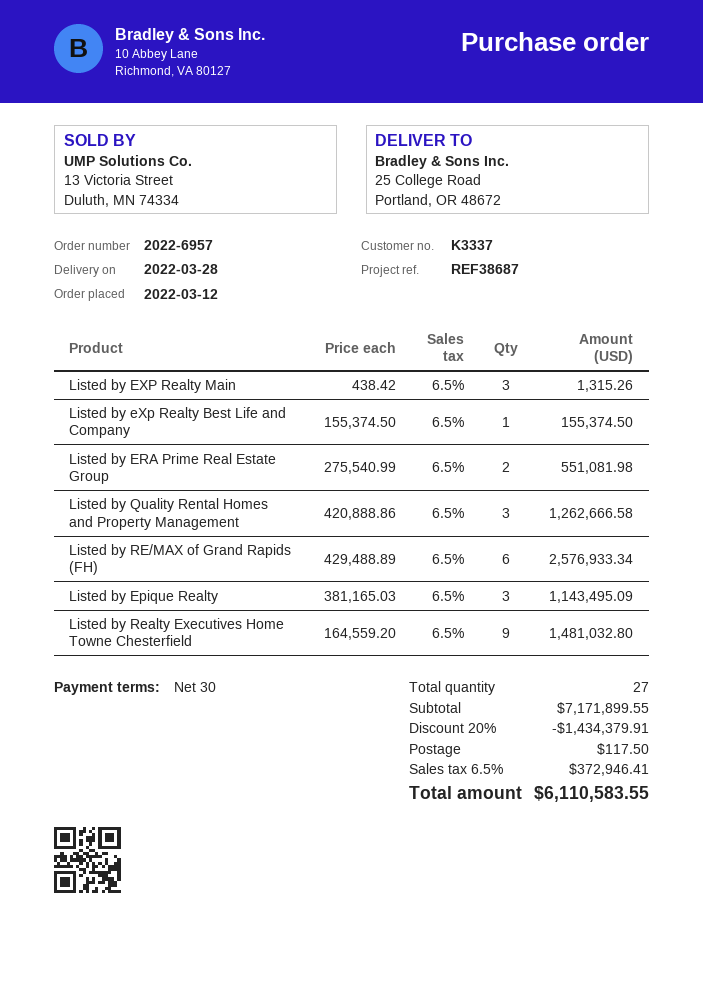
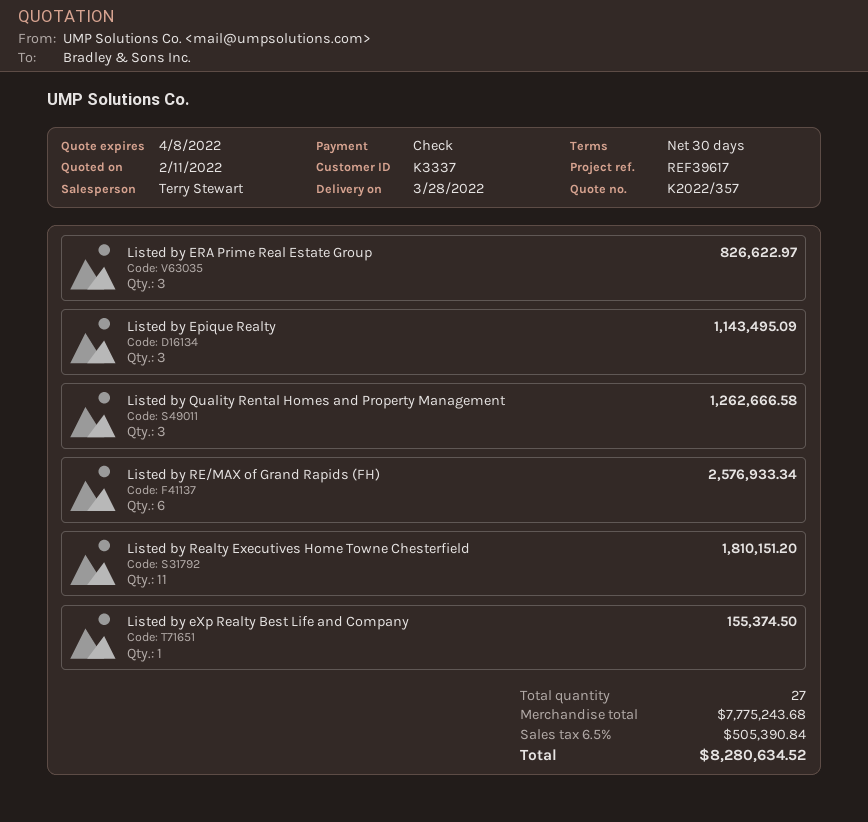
reference: REF38687 -> REF39617
Listed by EXP Realty Main: 3 for 1315.26 -> none
Listed by ERA Prime Real Estate Group: 2 for 551081.98 -> 3 for 826622.97
Listed by Realty Executives Home Towne Chesterfield: 9 for 1481032.80 -> 11 for 1810151.20
subtotal: 7171899.55 -> 7775243.68
discount: 20% = 1434379.91 -> none
shipping: 117.50 -> none
tax: 6.5% = 372946.41 -> 6.5% = 505390.84
total: 6110583.55 -> 8280634.52

